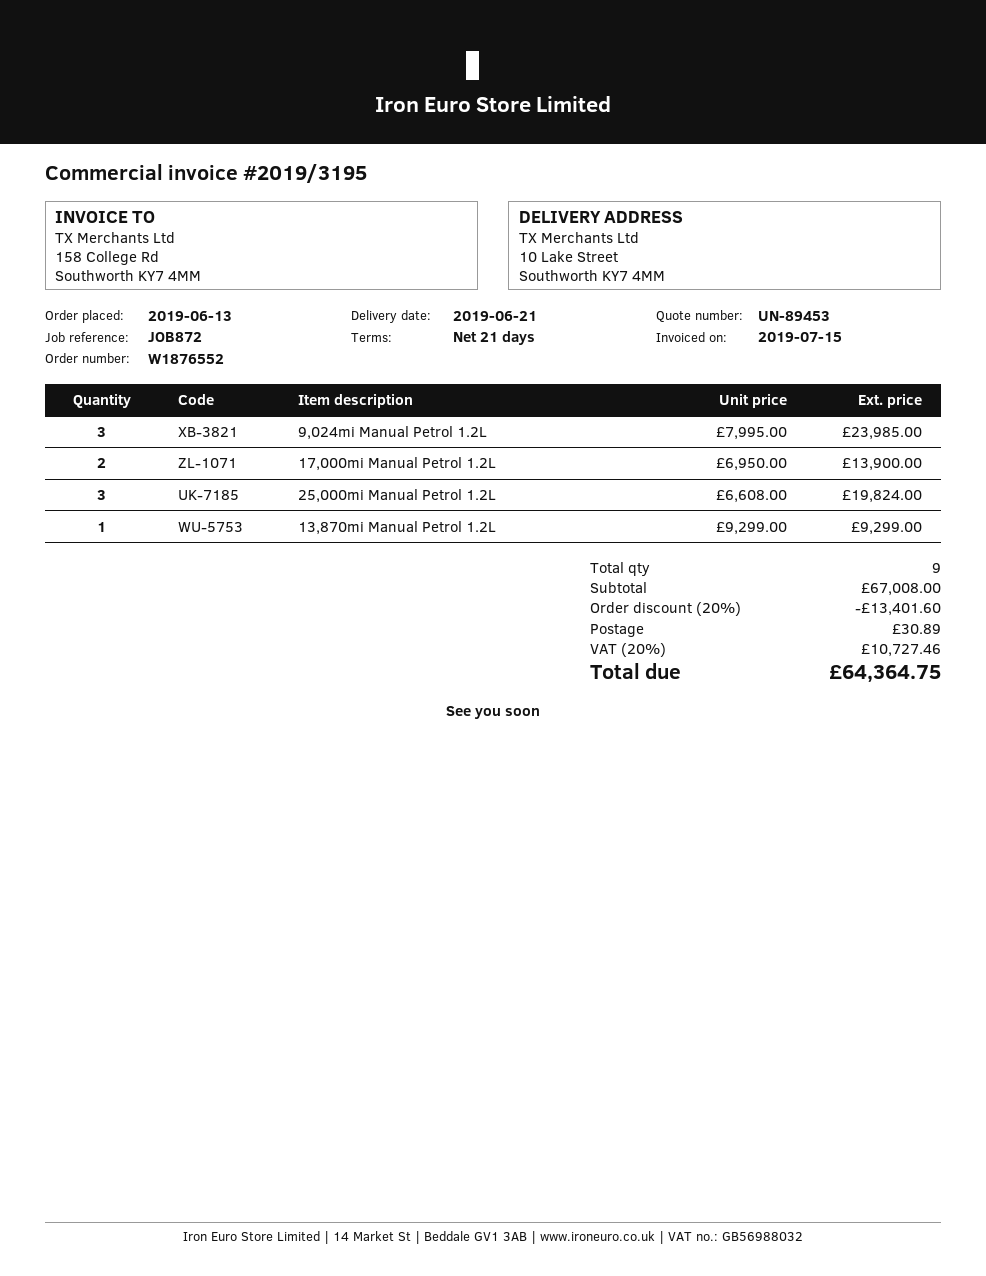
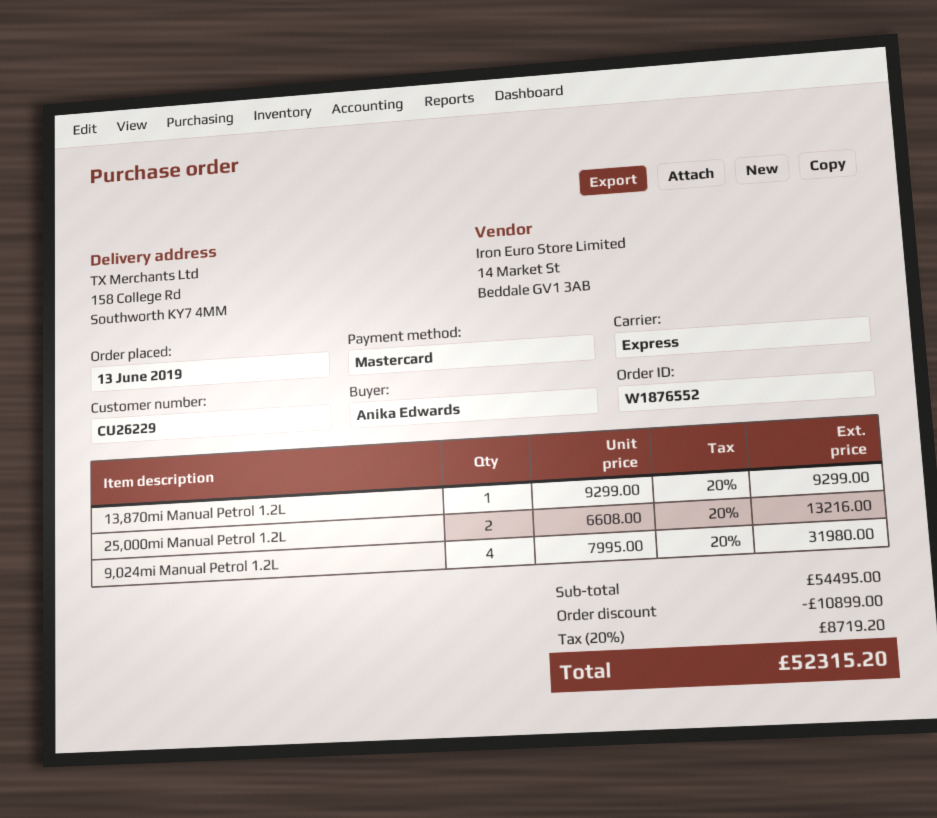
ship to: 10 Lake Street, Southworth KY7 4MM -> 158 College Rd, Southworth KY7 4MM
9,024mi Manual Petrol 1.2L: 3 x 7995.00 = 23985.00 -> 4 x 7995.00 = 31980.00
17,000mi Manual Petrol 1.2L: 2 x 6950.00 = 13900.00 -> none
25,000mi Manual Petrol 1.2L: 3 x 6608.00 = 19824.00 -> 2 x 6608.00 = 13216.00
subtotal: 67008.00 -> 54495.00
discount: 13401.60 -> 10899.00
shipping: 30.89 -> none
tax: 20% = 10727.46 -> 20% = 8719.20
total: 64364.75 -> 52315.20

